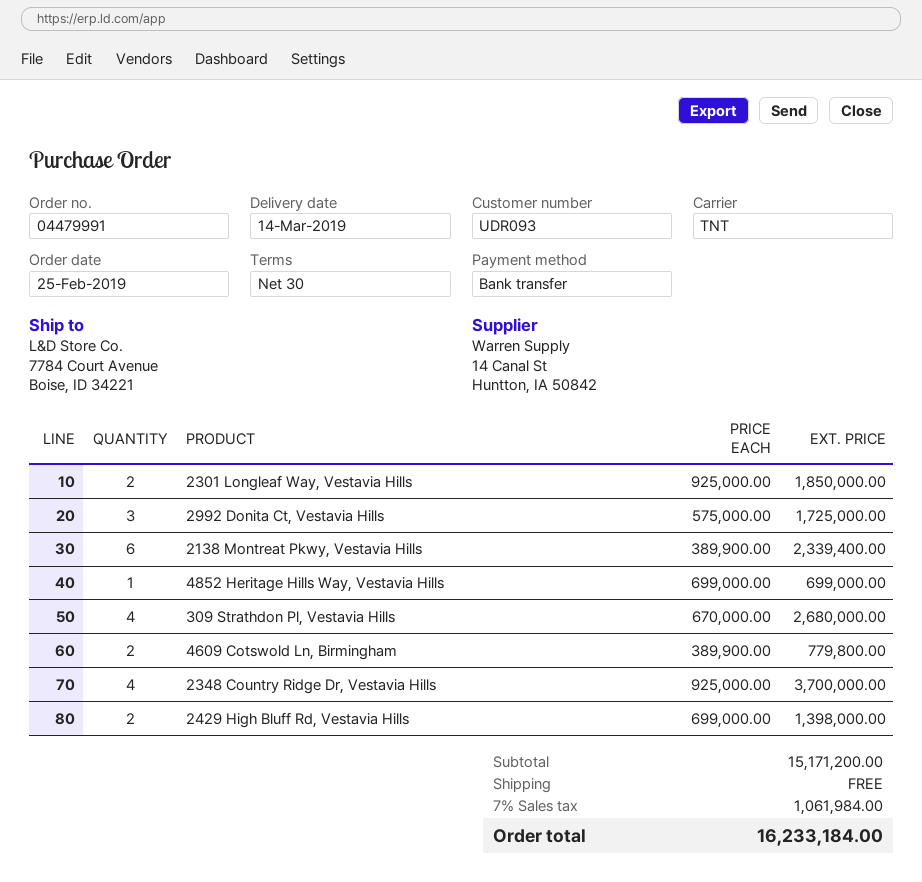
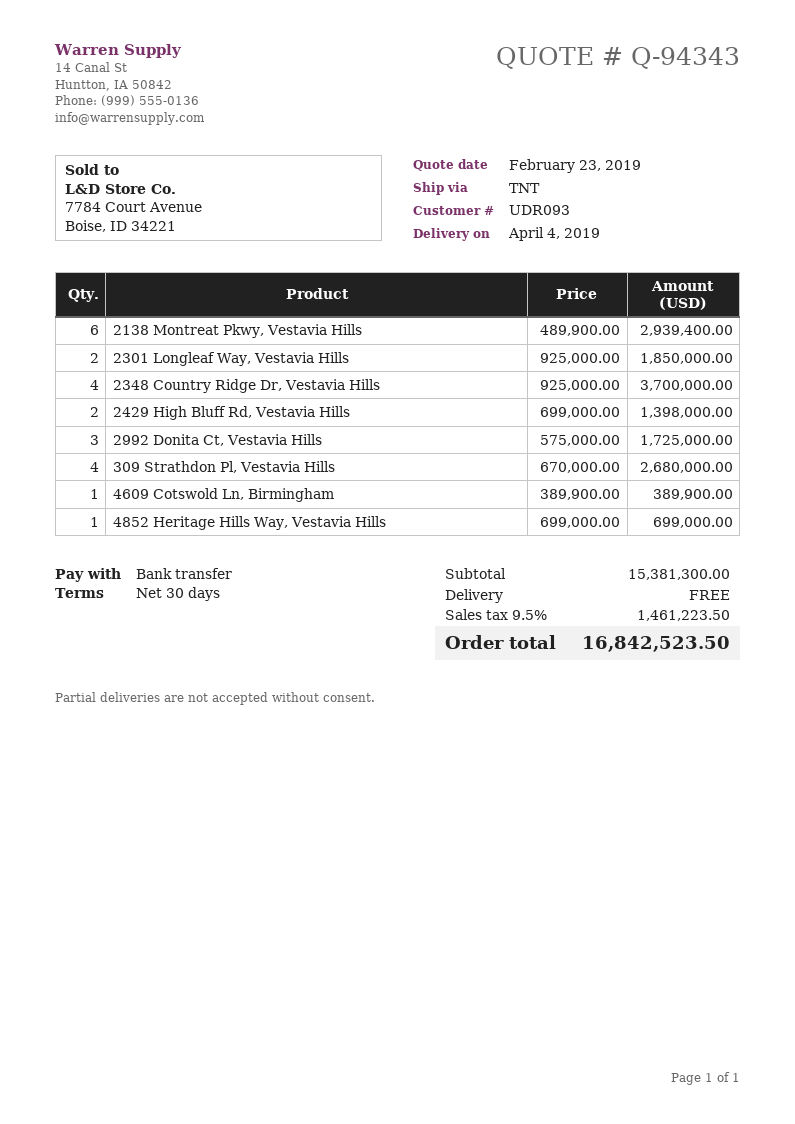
delivery date: 2019-03-14 -> 2019-04-04
2138 Montreat Pkwy, Vestavia Hills: 6 x 389900.00 = 2339400.00 -> 6 x 489900.00 = 2939400.00
4609 Cotswold Ln, Birmingham: 2 x 389900.00 = 779800.00 -> 1 x 389900.00 = 389900.00
subtotal: 15171200.00 -> 15381300.00
tax: 7% = 1061984.00 -> 9.5% = 1461223.50
total: 16233184.00 -> 16842523.50

